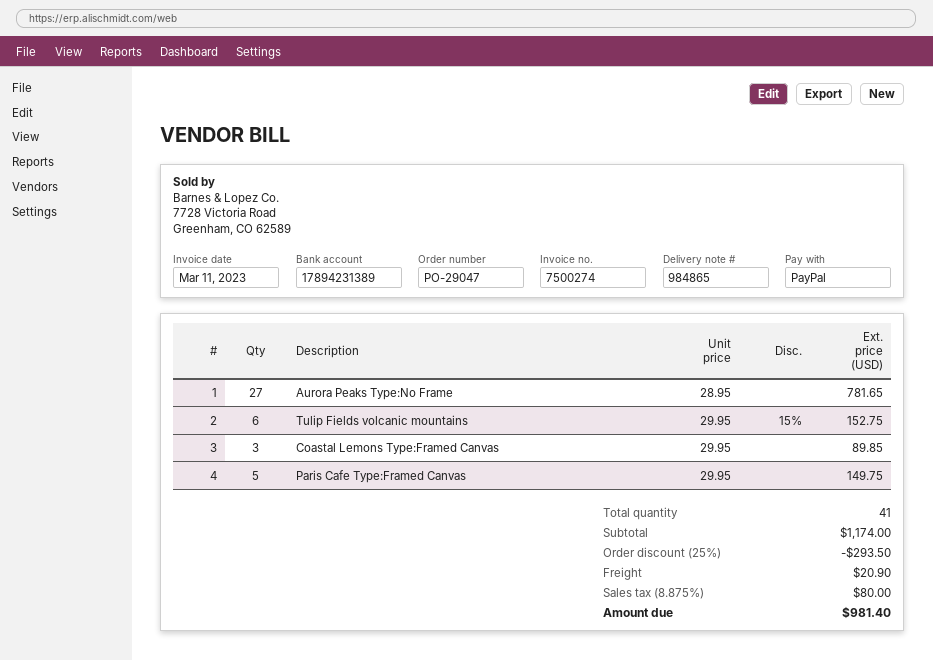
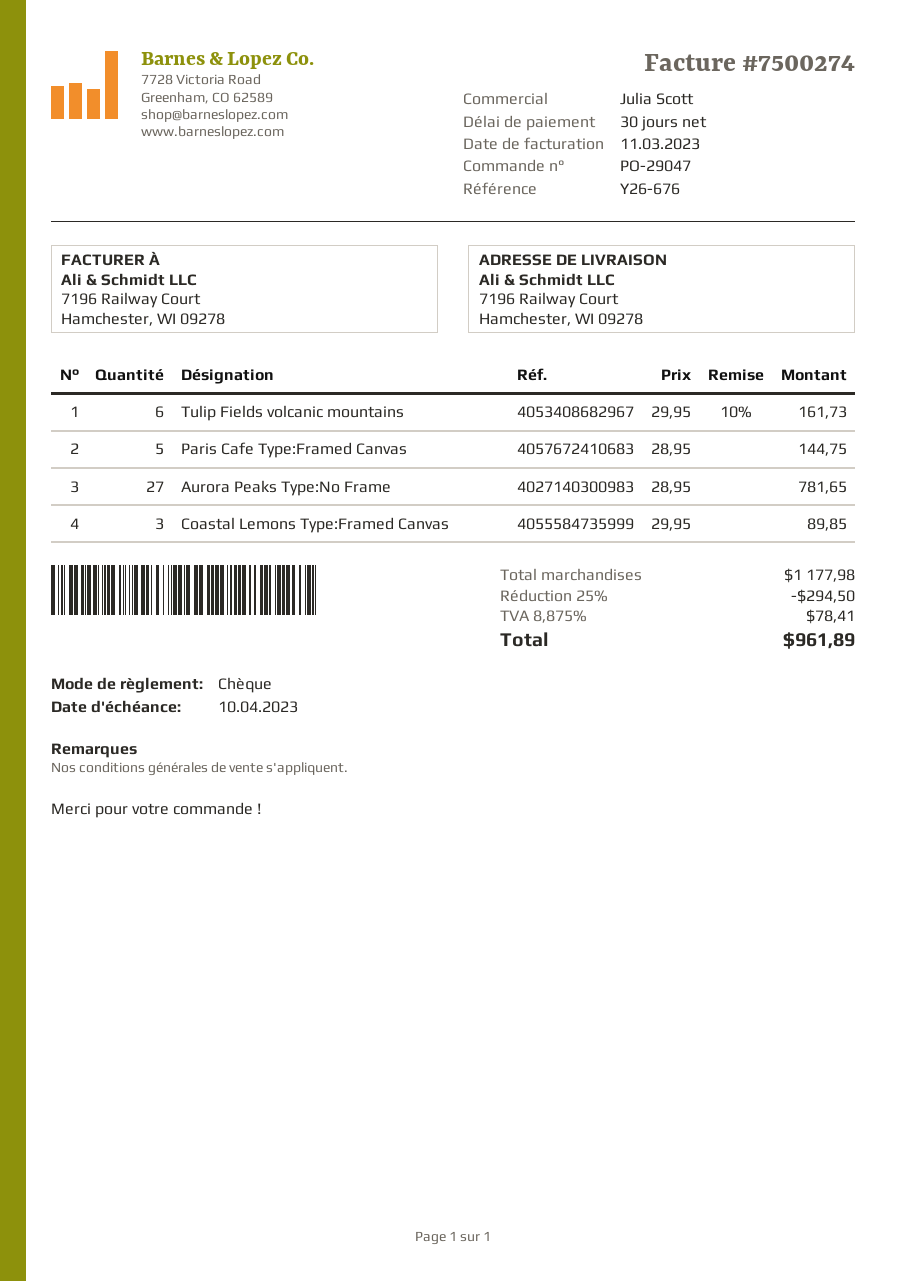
payment method: PayPal -> cheque
Tulip Fields volcanic mountains: 6 x 29.95 - 15% = 152.75 -> 6 x 29.95 - 10% = 161.73
Paris Cafe Type:Framed Canvas: 5 x 29.95 = 149.75 -> 5 x 28.95 = 144.75
subtotal: 1174.00 -> 1177.98
discount: 25% = 293.50 -> 25% = 294.50
shipping: 20.90 -> none
tax: 8.875% = 80.00 -> 8.875% = 78.41
total: 981.40 -> 961.89

